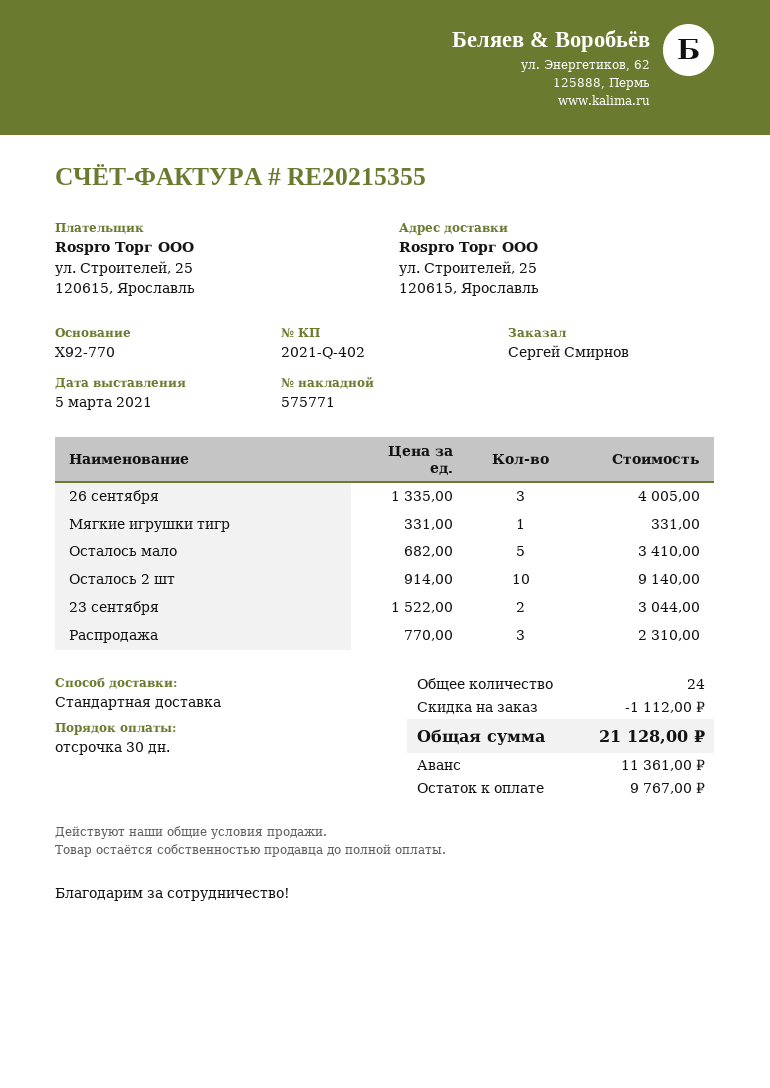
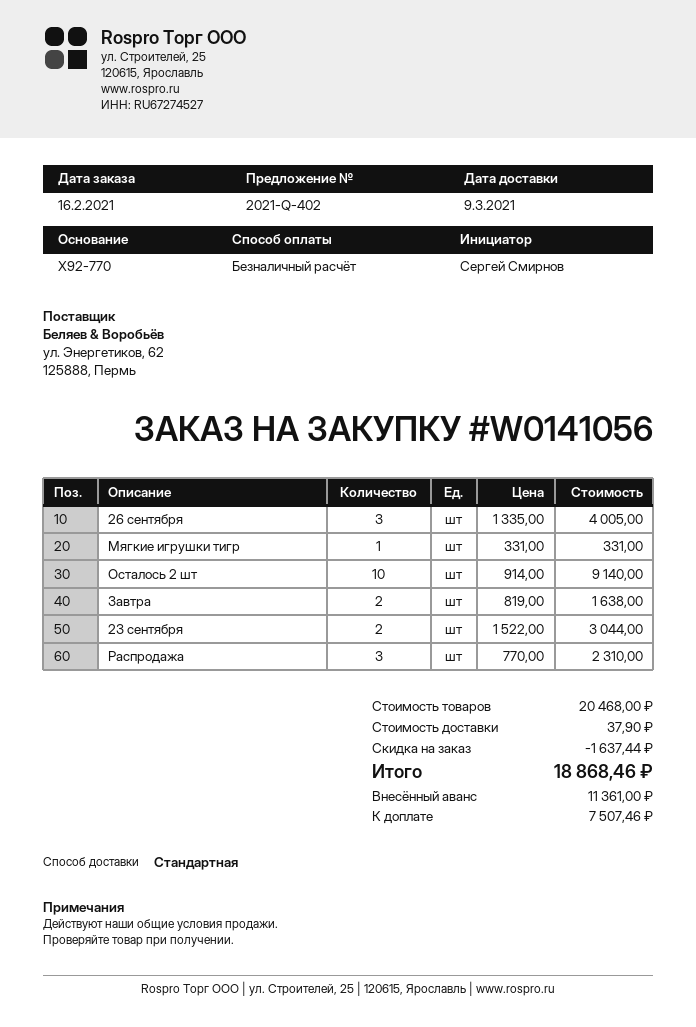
Осталось мало: 5 x 682.00 = 3410.00 -> none
Завтра: none -> 2 x 819.00 = 1638.00
discount: 1112.00 -> 1637.44
shipping: none -> 37.90
total: 21128.00 -> 18868.46
balance: 9767.00 -> 7507.46

